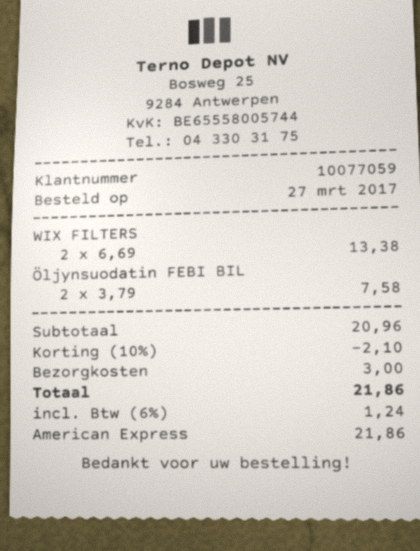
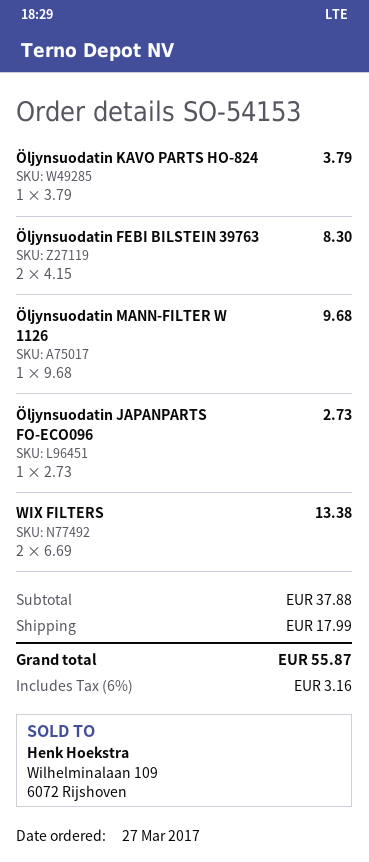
Öljynsuodatin FEBI BIL: 2 x 3.79 = 7.58 -> 2 x 4.15 = 8.30
Öljynsuodatin KAVO PARTS HO-824: none -> 1 x 3.79 = 3.79
Öljynsuodatin MANN-FILTER W 1126: none -> 1 x 9.68 = 9.68
Öljynsuodatin JAPANPARTS FO-ECO096: none -> 1 x 2.73 = 2.73
subtotal: 20.96 -> 37.88
discount: 10% = 2.10 -> none
shipping: 3.00 -> 17.99
tax: 6% = 1.24 -> 6% = 3.16
total: 21.86 -> 55.87

